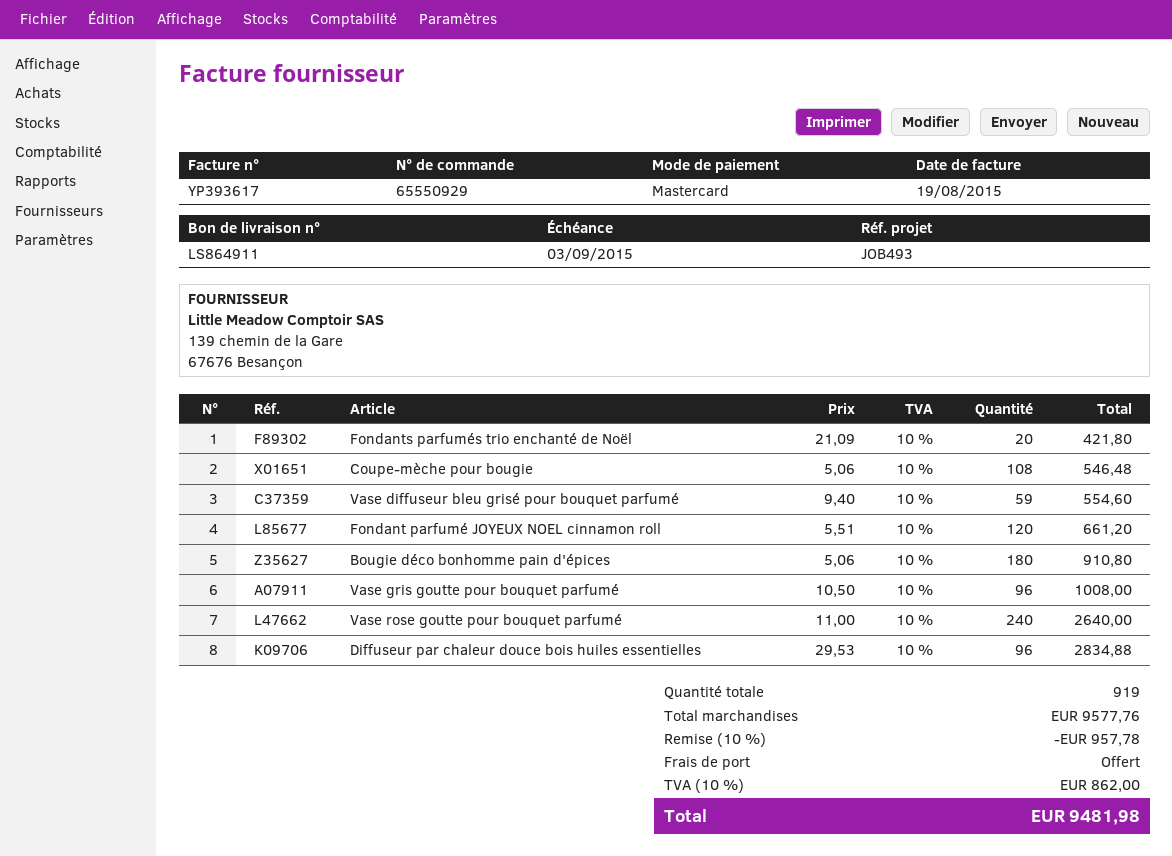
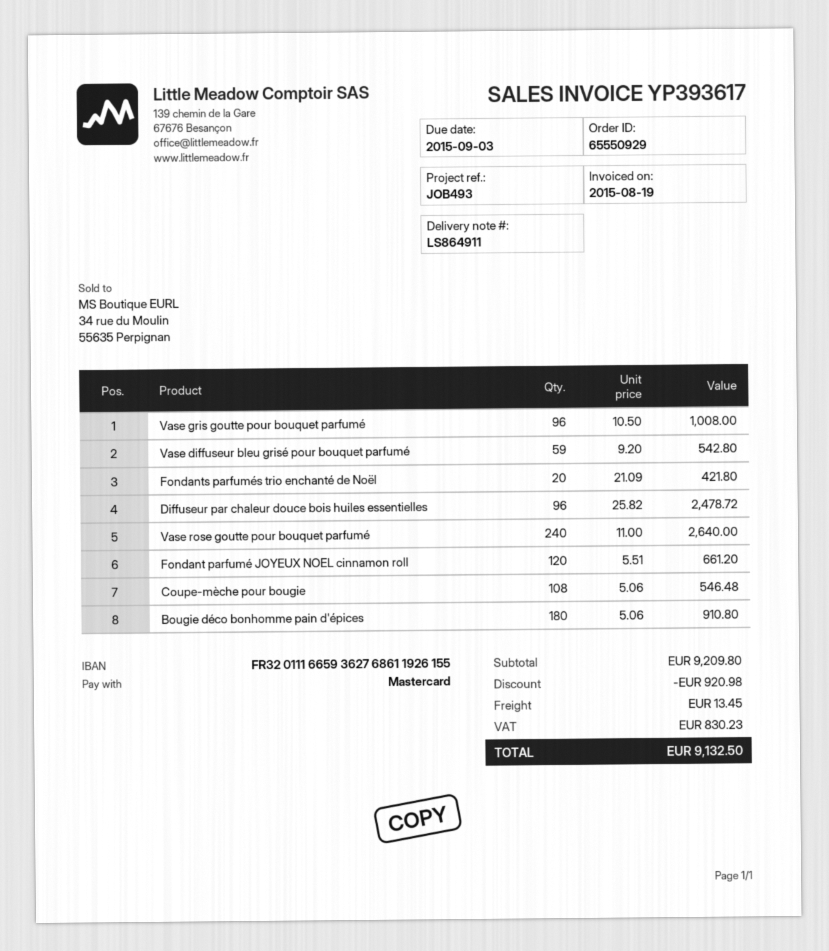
Vase diffuseur bleu grisé pour bouquet parfumé: 59 x 9.40 = 554.60 -> 59 x 9.20 = 542.80
Diffuseur par chaleur douce bois huiles essentielles: 96 x 29.53 = 2834.88 -> 96 x 25.82 = 2478.72
subtotal: 9577.76 -> 9209.80
discount: 957.78 -> 920.98
shipping: 0.00 -> 13.45
tax: 862.00 -> 830.23
total: 9481.98 -> 9132.50

